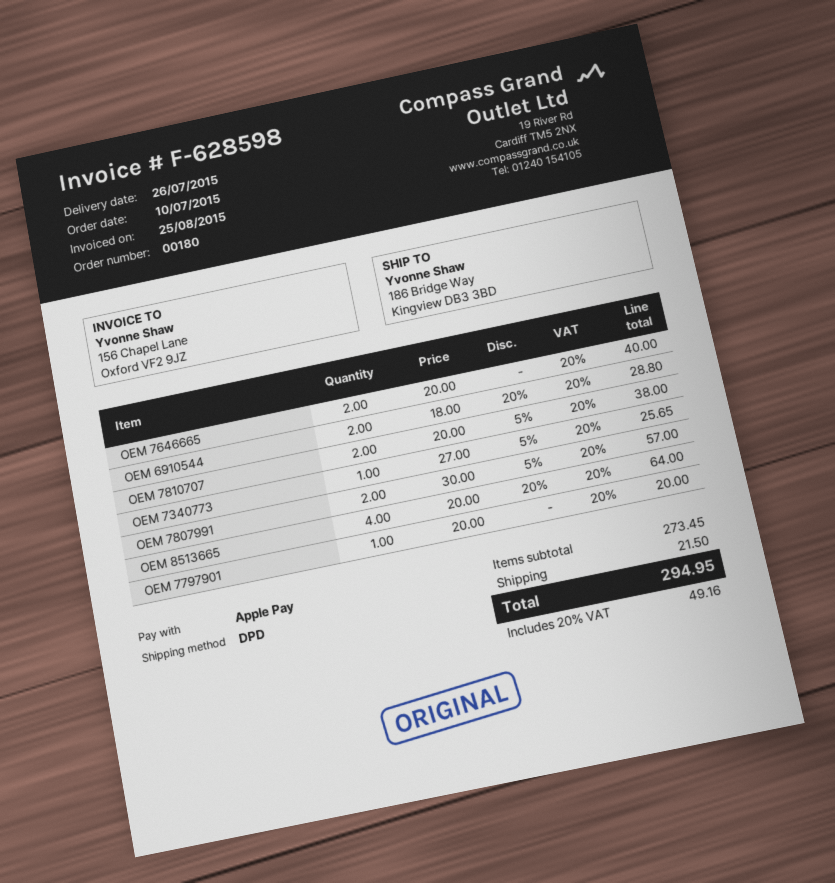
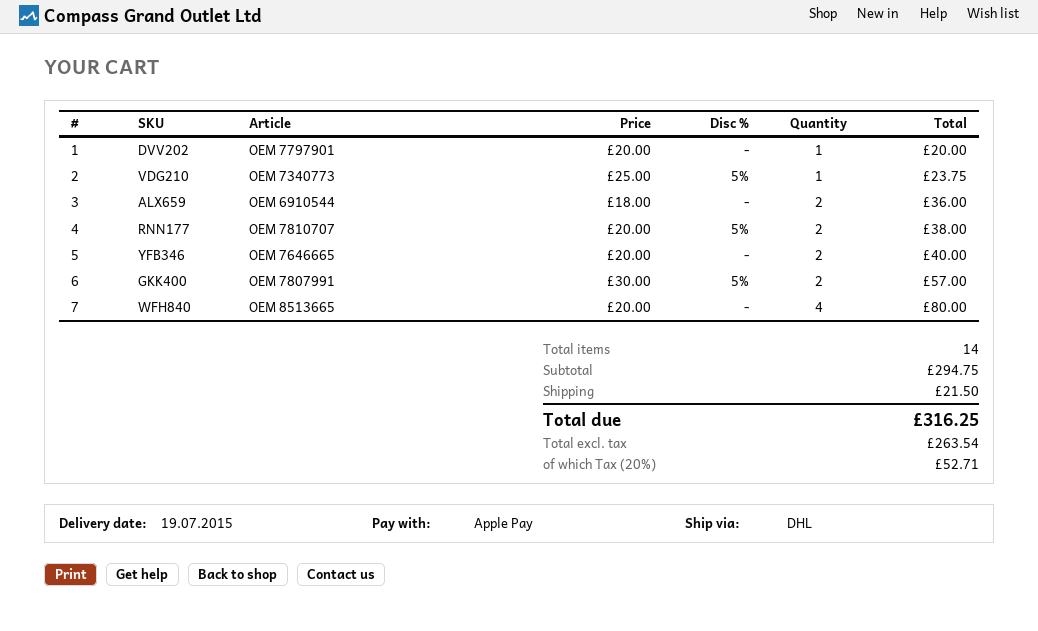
delivery date: 2015-07-26 -> 2015-07-19
shipping method: DPD -> DHL
OEM 6910544: 2 x 18.00 - 20% = 28.80 -> 2 x 18.00 = 36.00
OEM 7340773: 1 x 27.00 - 5% = 25.65 -> 1 x 25.00 - 5% = 23.75
OEM 8513665: 4 x 20.00 - 20% = 64.00 -> 4 x 20.00 = 80.00
subtotal: 273.45 -> 294.75
tax: 20% = 49.16 -> 20% = 52.71
total: 294.95 -> 316.25

